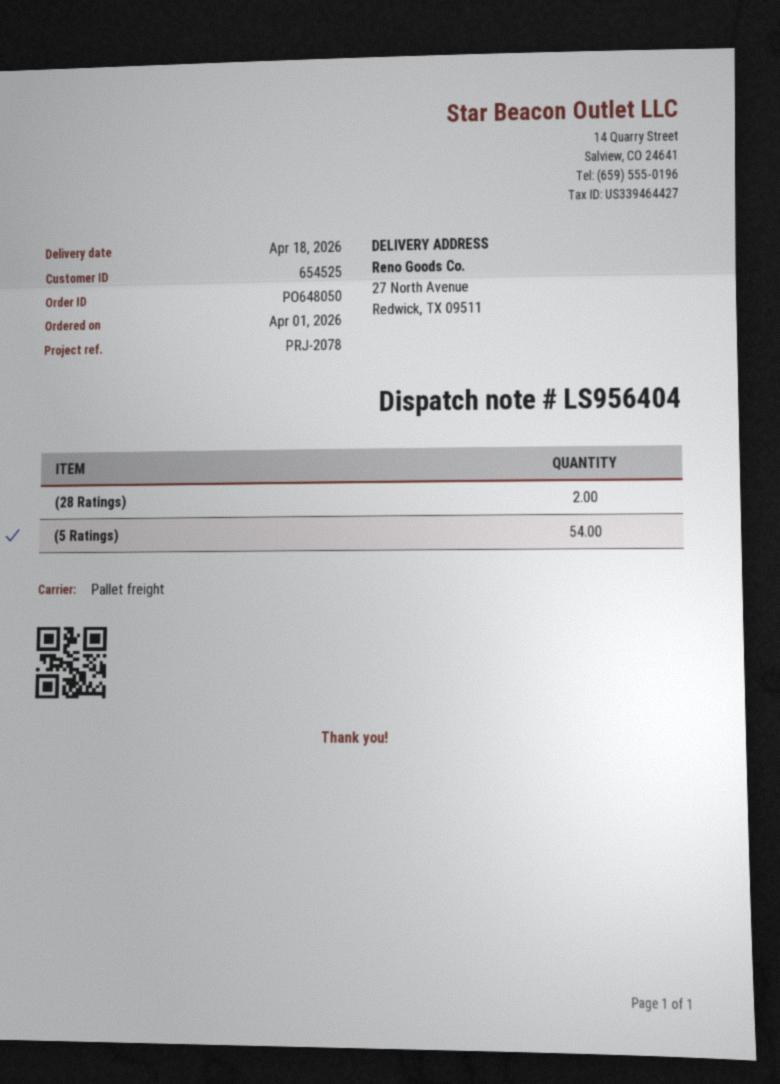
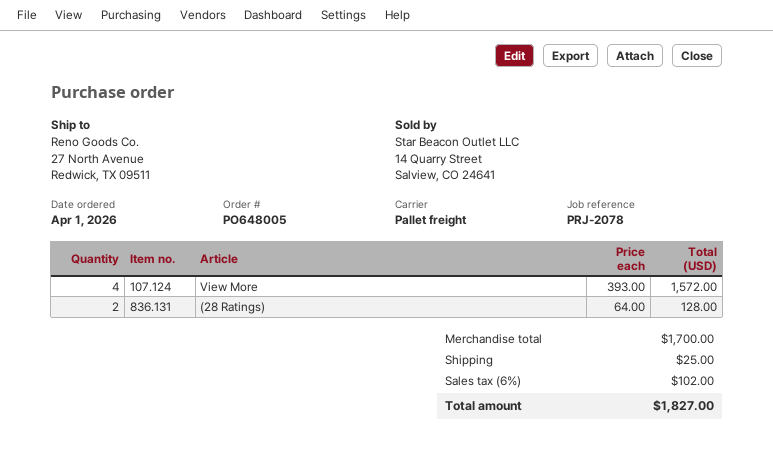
order number: PO648050 -> PO648005
(5 Ratings): 54 -> none
View More: none -> 4

